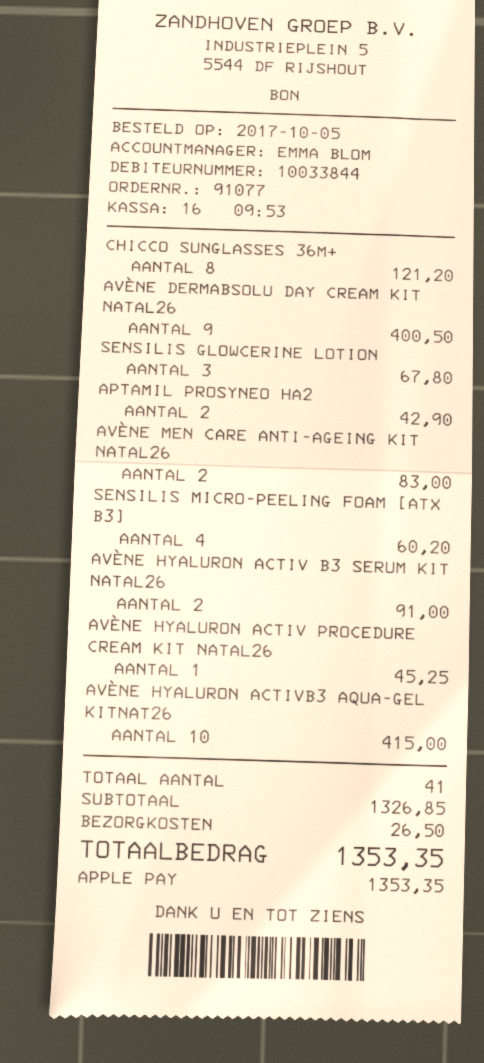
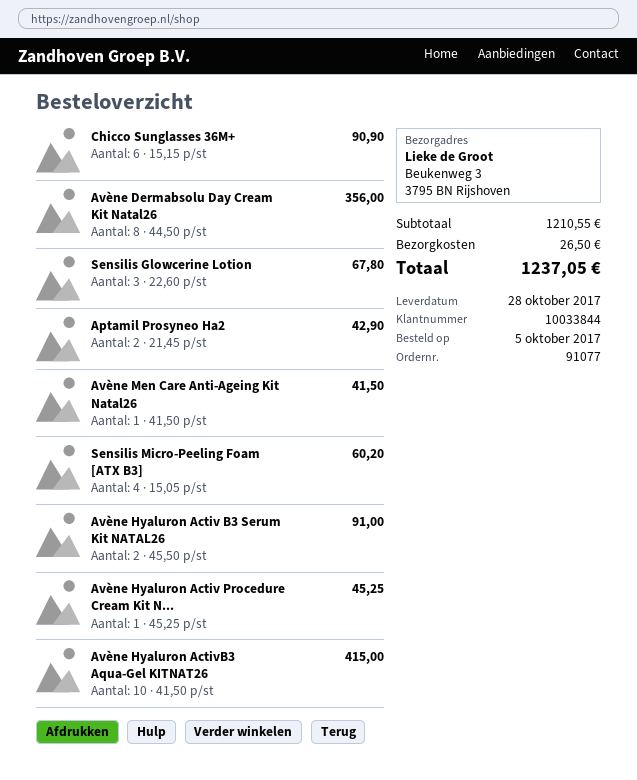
CHICCO SUNGLASSES 36M+: 8 for 121.20 -> 6 for 90.90
AVÈNE DERMABSOLU DAY CREAM KIT NATAL26: 9 for 400.50 -> 8 for 356.00
AVÈNE MEN CARE ANTI-AGEING KIT NATAL26: 2 for 83.00 -> 1 for 41.50
subtotal: 1326.85 -> 1210.55
total: 1353.35 -> 1237.05

